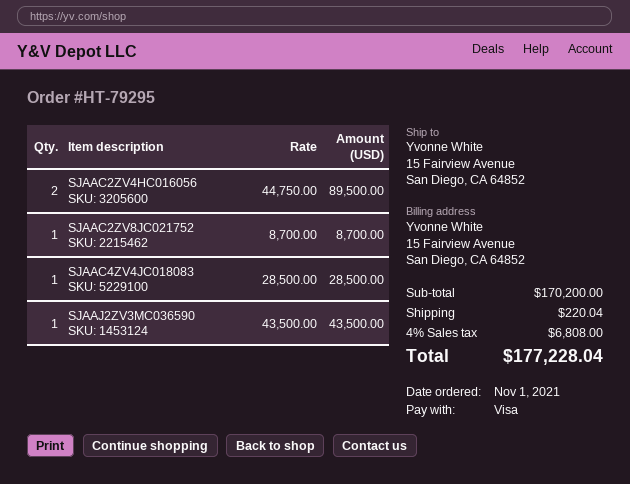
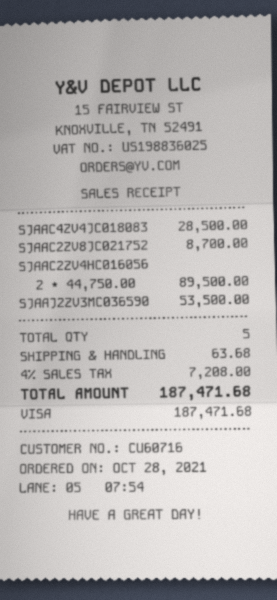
order date: 2021-11-01 -> 2021-10-28
SJAAJ2ZV3MC036590: 1 x 43500.00 = 43500.00 -> 1 x 53500.00 = 53500.00
shipping: 220.04 -> 63.68
tax: 4% = 6808.00 -> 4% = 7208.00
total: 177228.04 -> 187471.68

